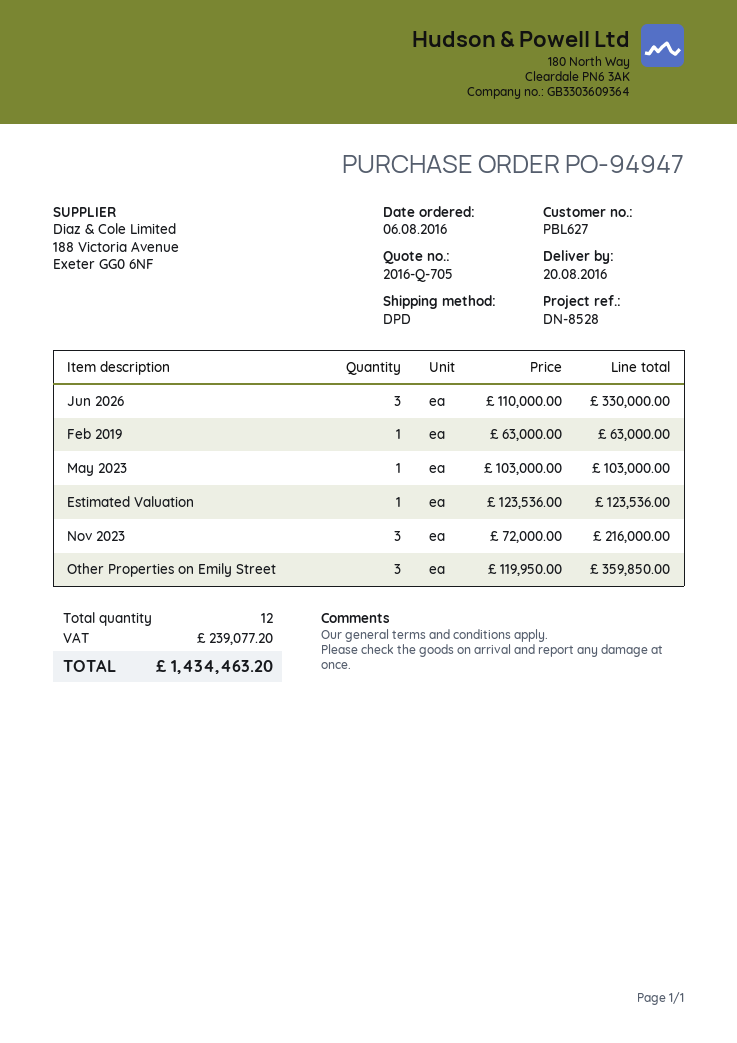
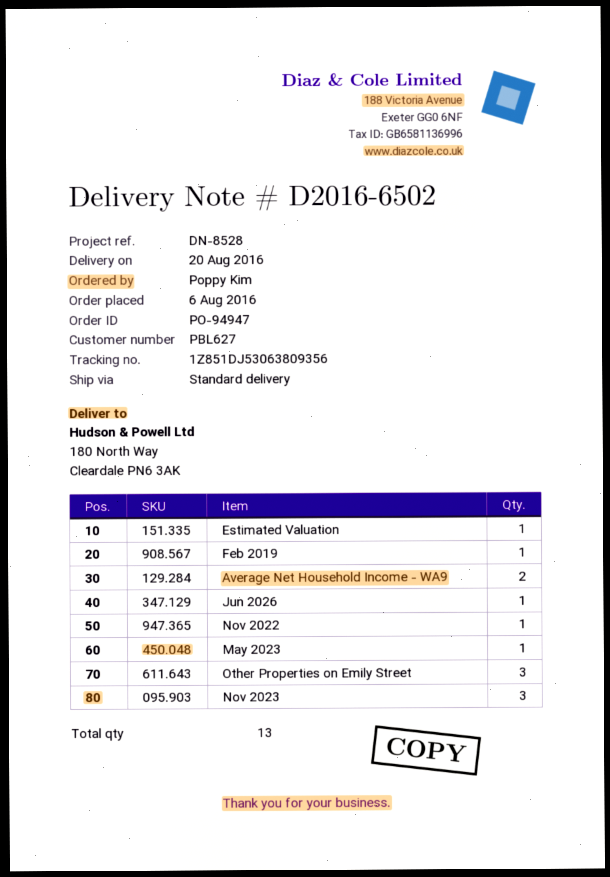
shipping method: DPD -> standard
Jun 2026: 3 -> 1
Average Net Household Income - WA9: none -> 2
Nov 2022: none -> 1
total quantity: 12 -> 13

